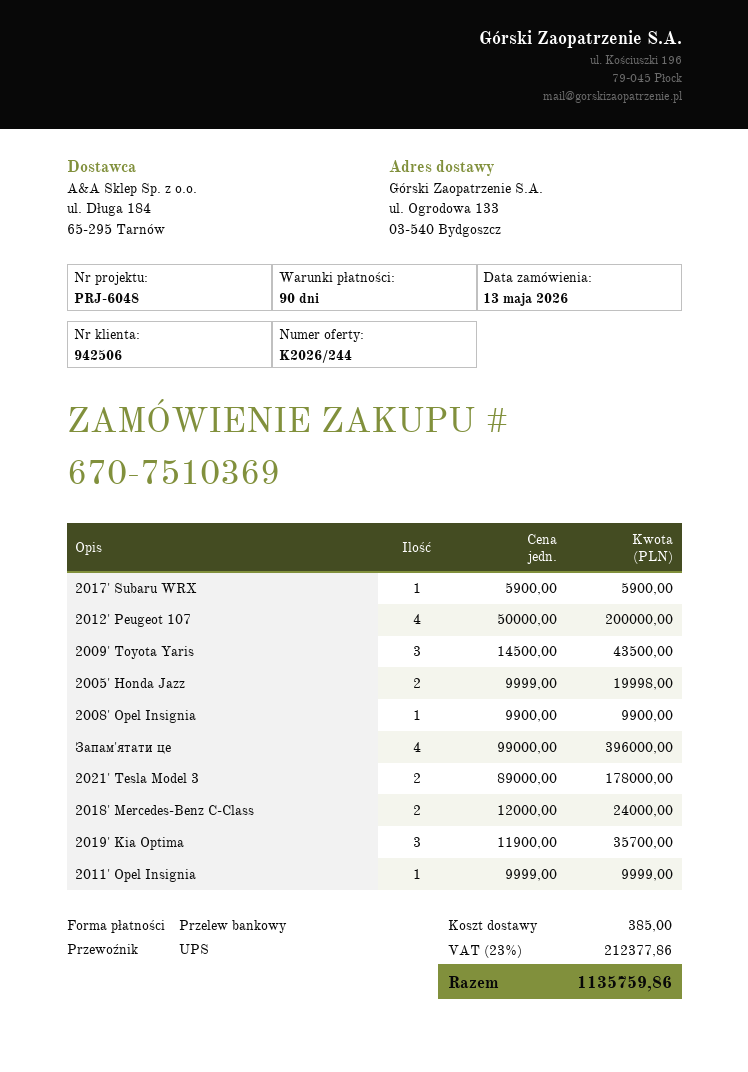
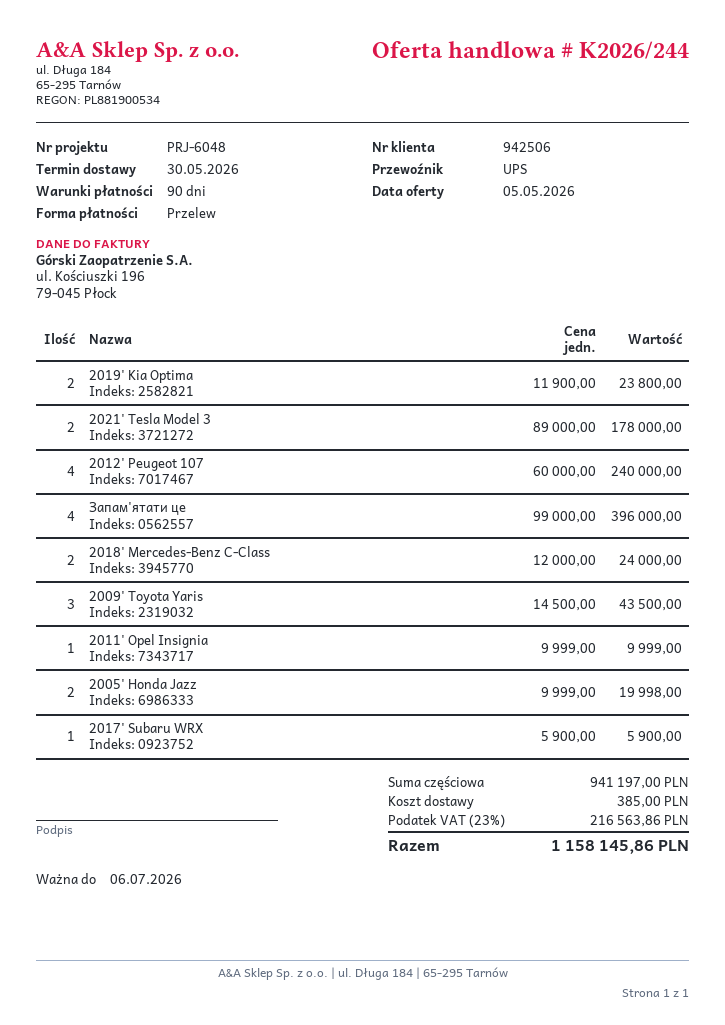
2012' Peugeot 107: 4 x 50000.00 = 200000.00 -> 4 x 60000.00 = 240000.00
2008' Opel Insignia: 1 x 9900.00 = 9900.00 -> none
2019' Kia Optima: 3 x 11900.00 = 35700.00 -> 2 x 11900.00 = 23800.00
tax: 23% = 212377.86 -> 23% = 216563.86
total: 1135759.86 -> 1158145.86

